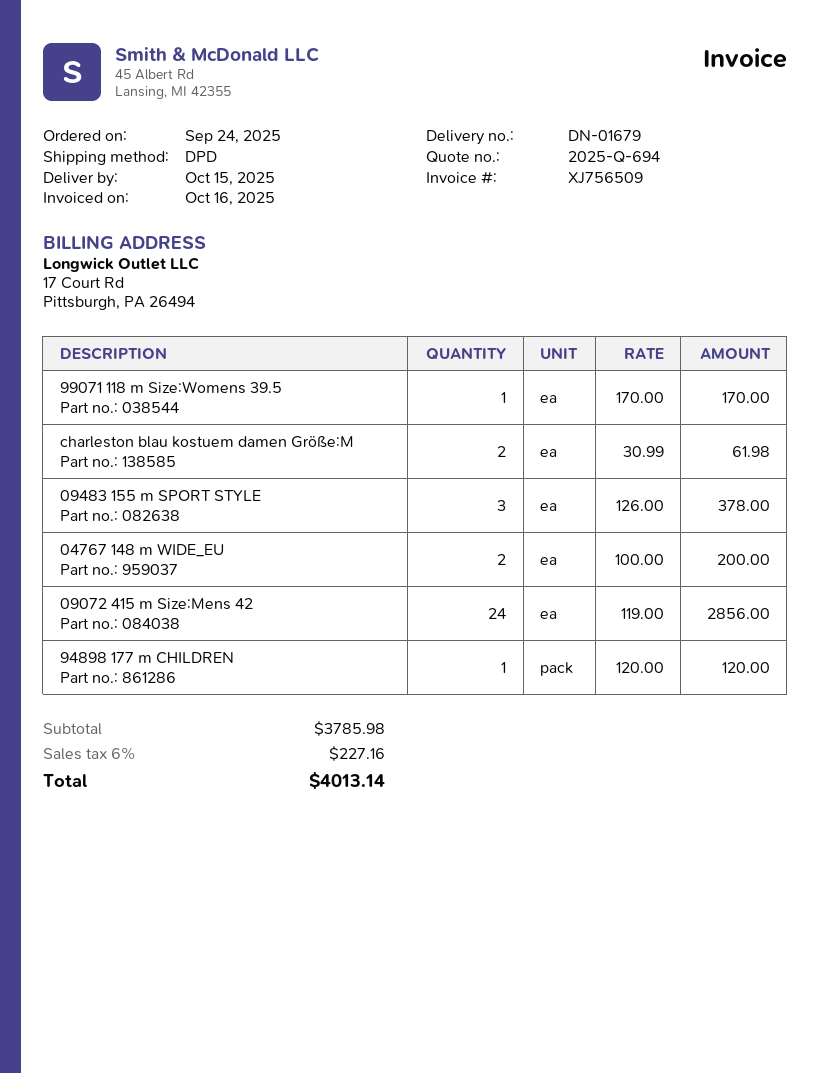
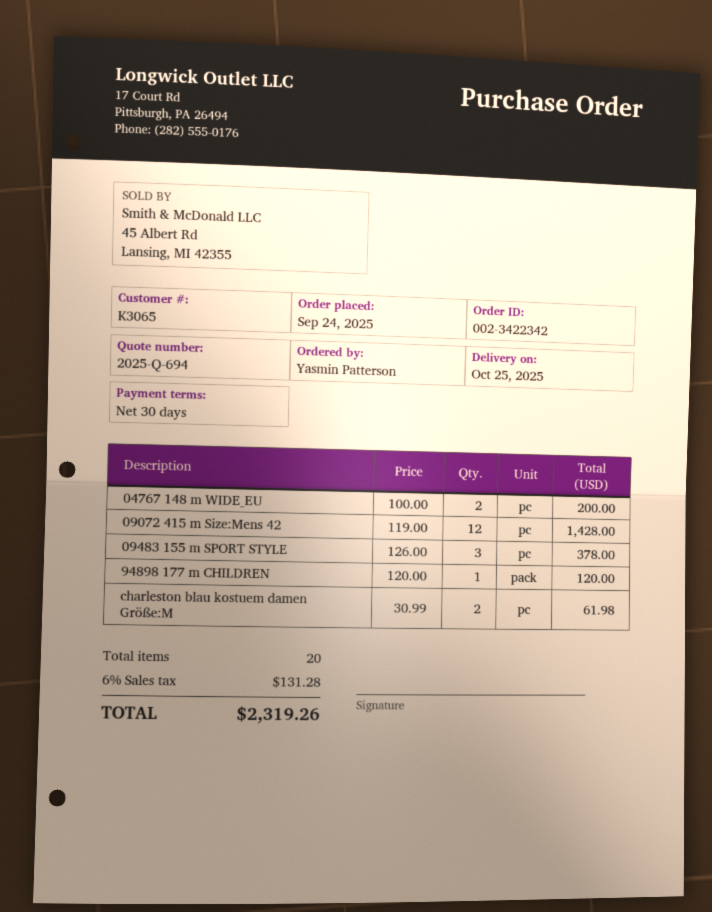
delivery date: 2025-10-15 -> 2025-10-25
99071 118 m Size:Womens 39.5: 1 x 170.00 = 170.00 -> none
09072 415 m Size:Mens 42: 24 x 119.00 = 2856.00 -> 12 x 119.00 = 1428.00
tax: 6% = 227.16 -> 6% = 131.28
total: 4013.14 -> 2319.26

